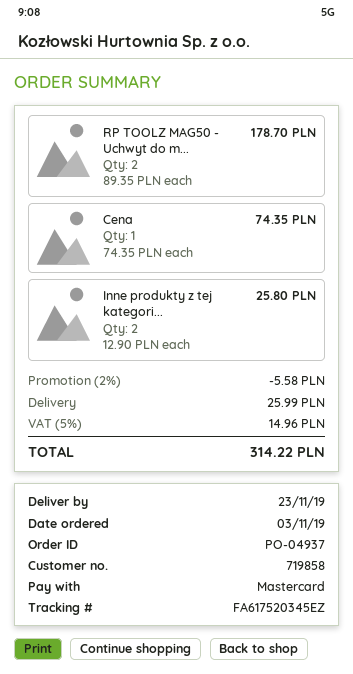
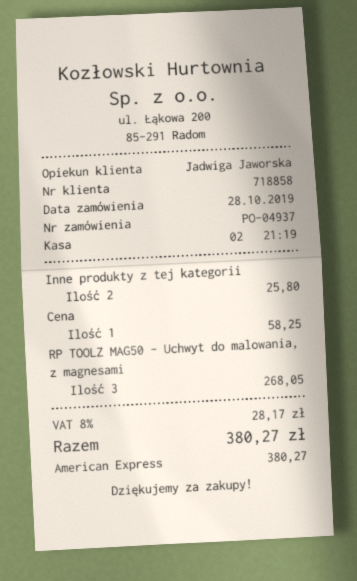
order date: 2019-11-03 -> 2019-10-28
customer number: 719858 -> 718858
payment method: Mastercard -> American Express
RP TOOLZ MAG50 - Uchwyt do m...: 2 for 178.70 -> 3 for 268.05
Cena: 1 for 74.35 -> 1 for 58.25
discount: 2% = 5.58 -> none
shipping: 25.99 -> none
tax: 5% = 14.96 -> 8% = 28.17
total: 314.22 -> 380.27

